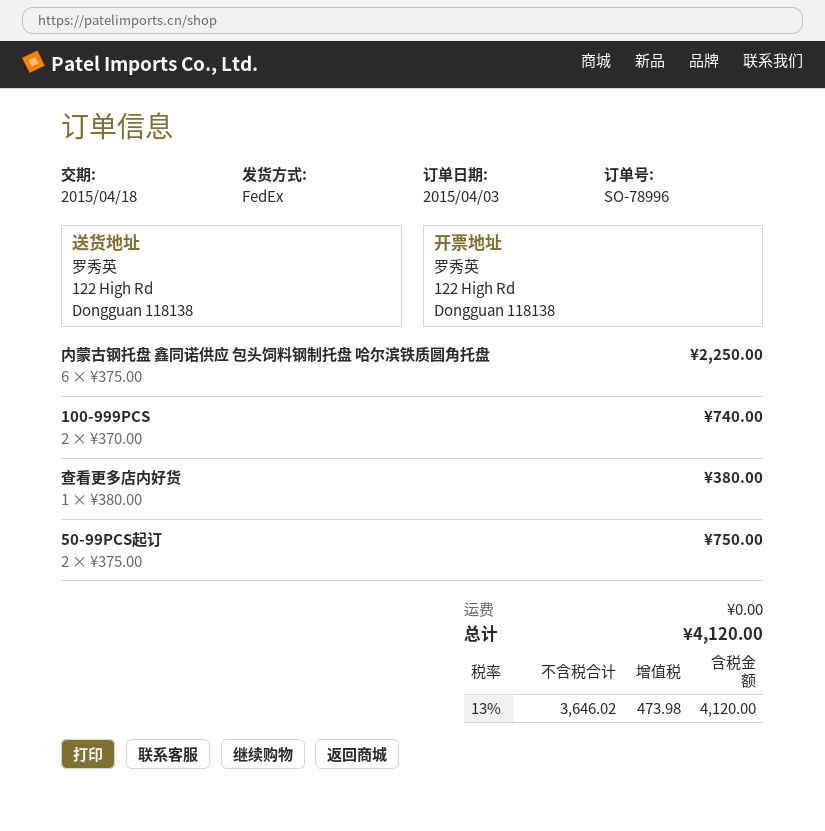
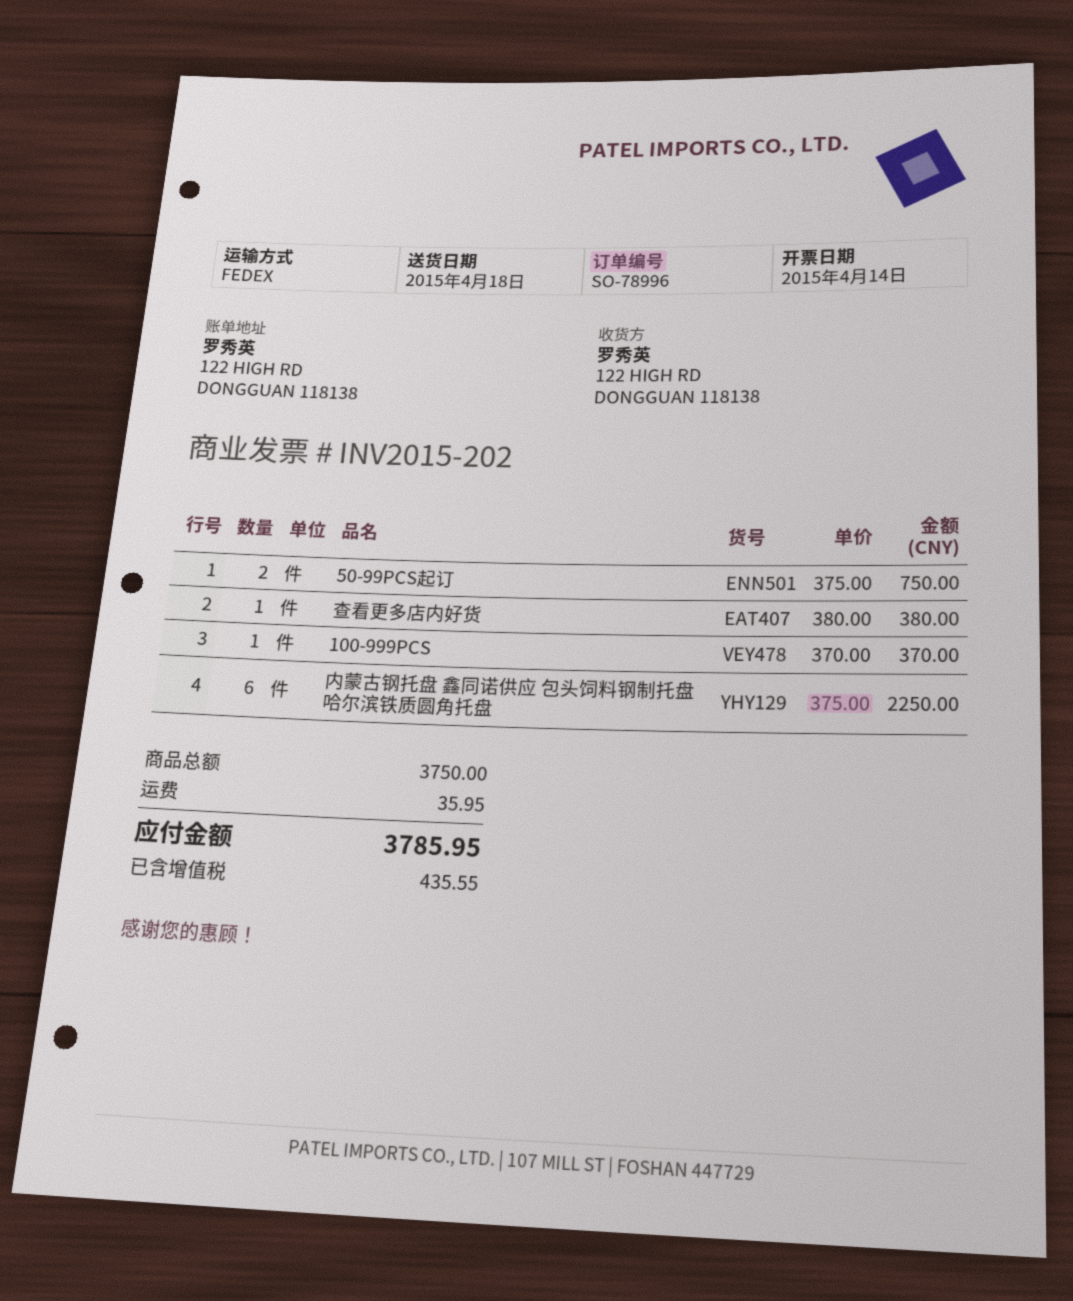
100-999PCS: 2 x 370.00 = 740.00 -> 1 x 370.00 = 370.00
shipping: 0.00 -> 35.95
tax: 473.98 -> 435.55
total: 4120.00 -> 3785.95

